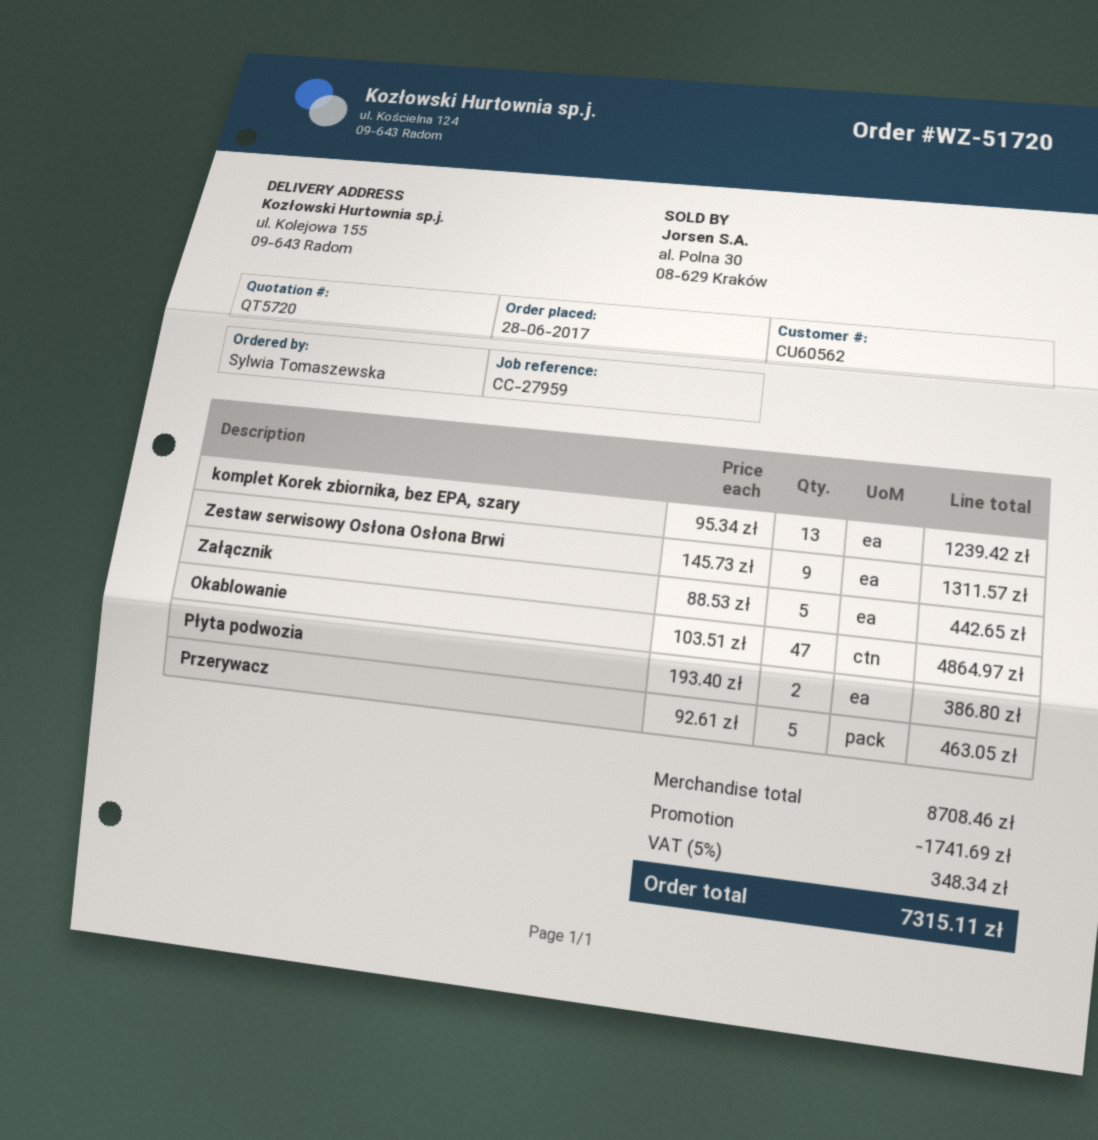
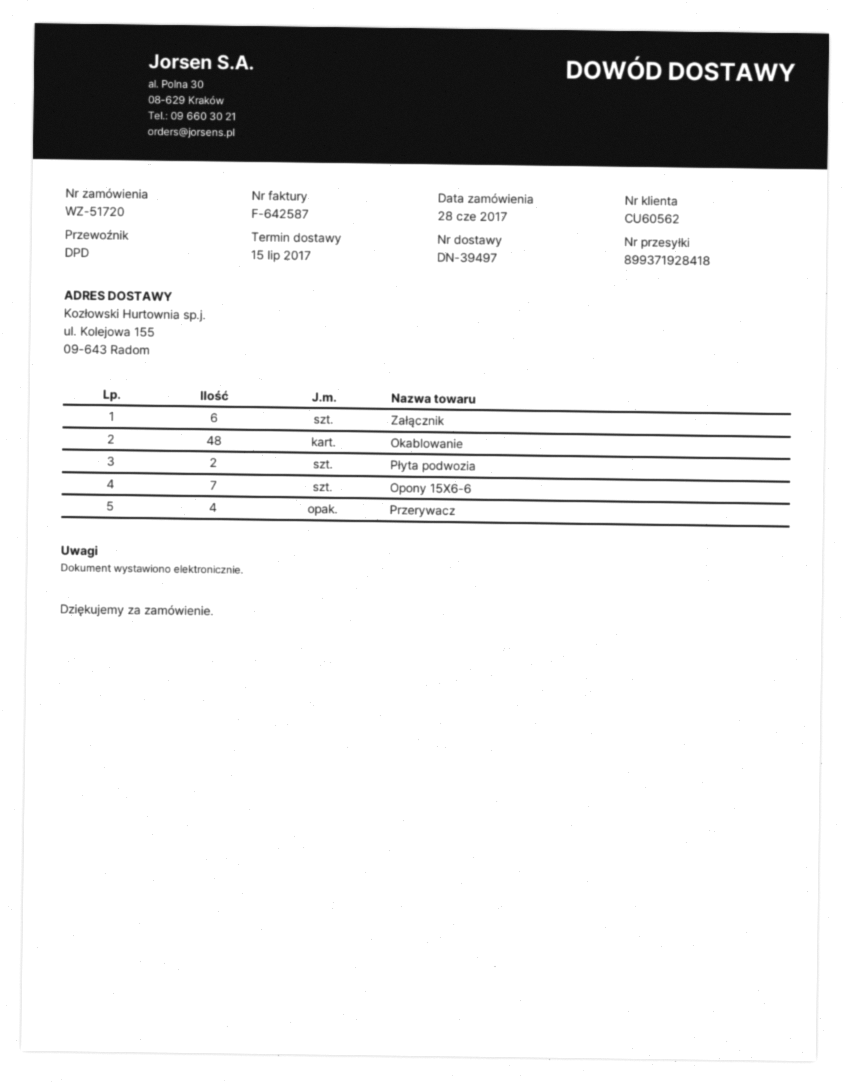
komplet Korek zbiornika, bez EPA, szary: 13 -> none
Zestaw serwisowy Osłona Osłona Brwi: 9 -> none
Załącznik: 5 -> 6
Okablowanie: 47 -> 48
Przerywacz: 5 -> 4
Opony 15X6-6: none -> 7

